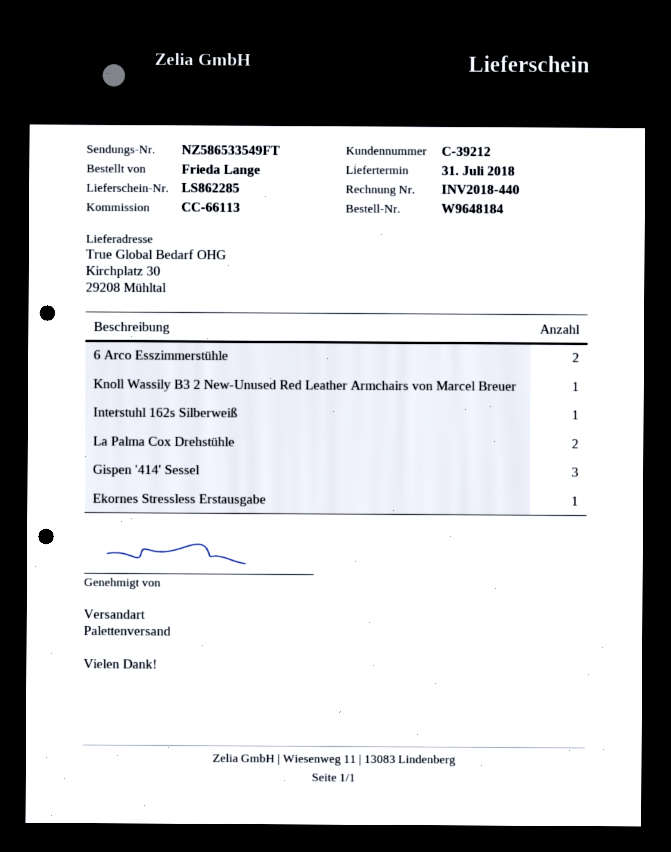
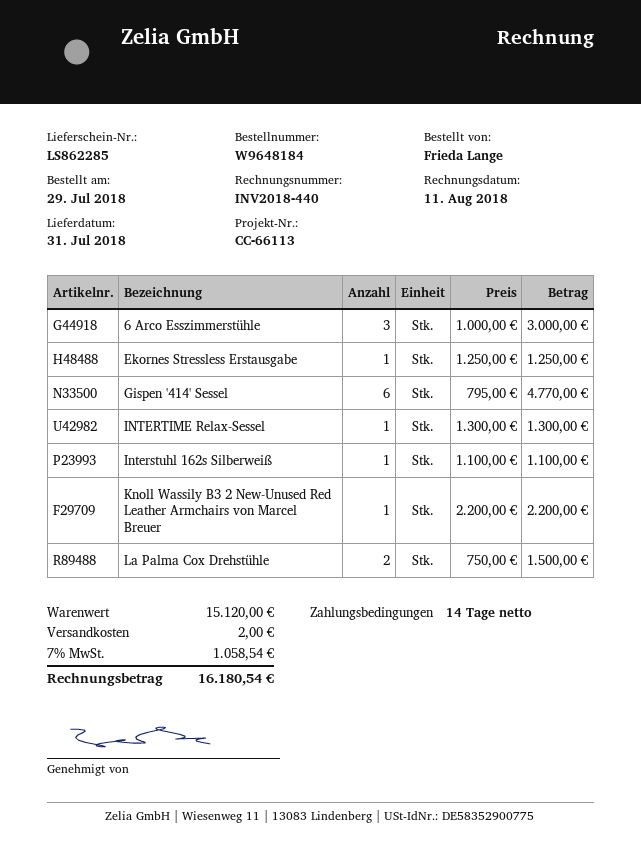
6 Arco Esszimmerstühle: 2 -> 3
Gispen '414' Sessel: 3 -> 6
INTERTIME Relax-Sessel: none -> 1

